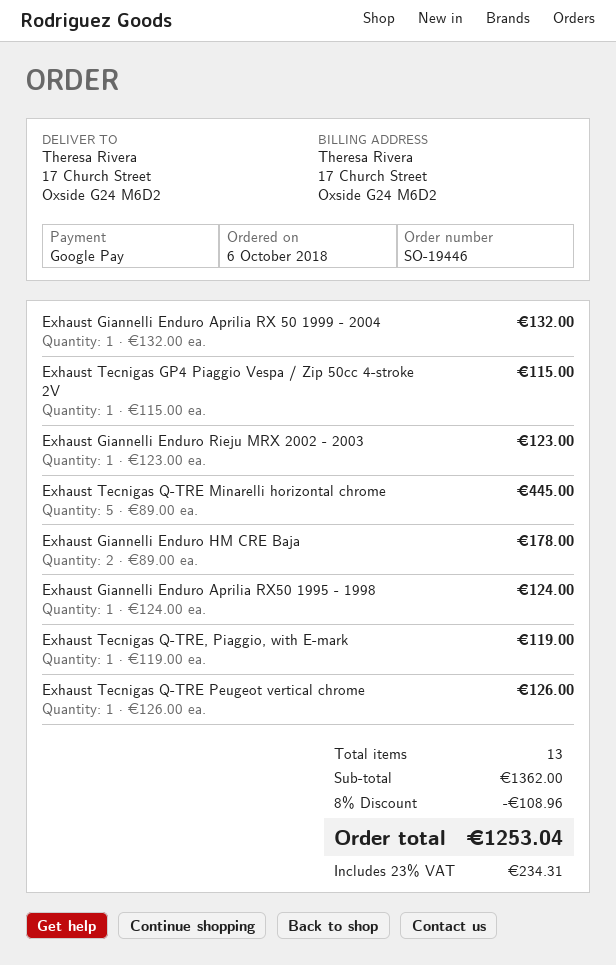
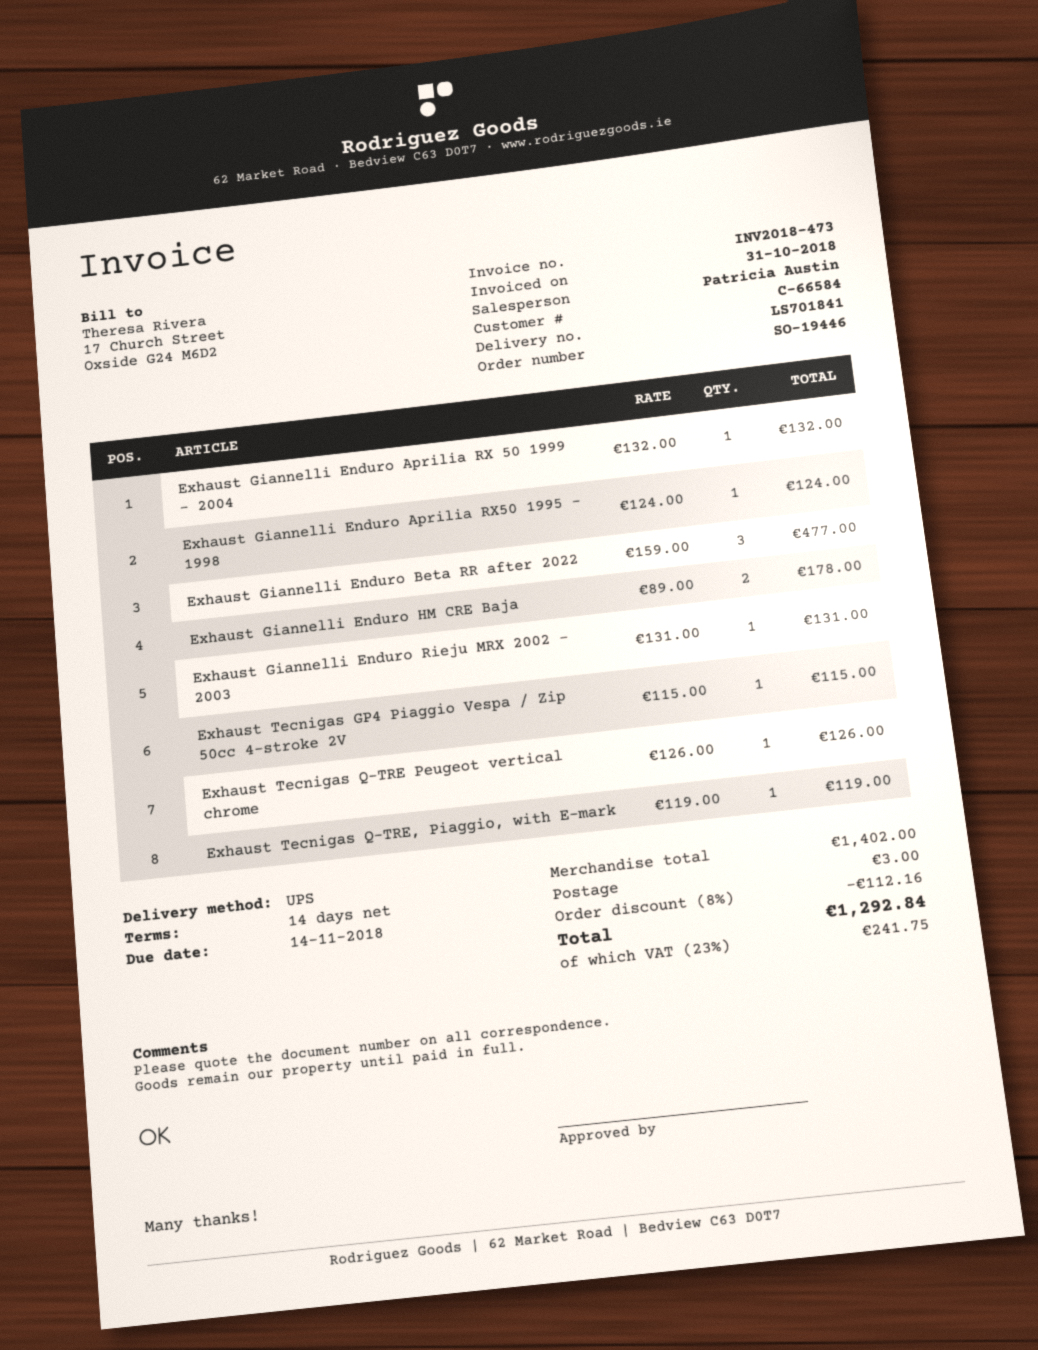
Exhaust Giannelli Enduro Rieju MRX 2002 - 2003: 1 x 123.00 = 123.00 -> 1 x 131.00 = 131.00
Exhaust Tecnigas Q-TRE Minarelli horizontal chrome: 5 x 89.00 = 445.00 -> none
Exhaust Giannelli Enduro Beta RR after 2022: none -> 3 x 159.00 = 477.00
subtotal: 1362.00 -> 1402.00
discount: 8% = 108.96 -> 8% = 112.16
shipping: none -> 3.00
tax: 23% = 234.31 -> 23% = 241.75
total: 1253.04 -> 1292.84

